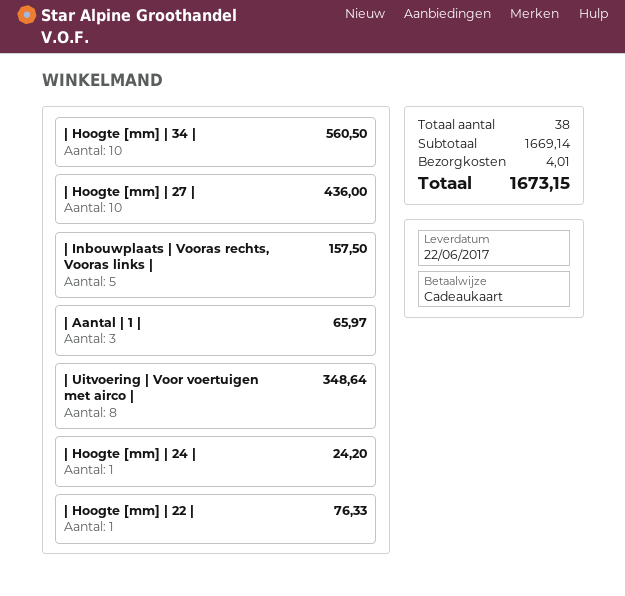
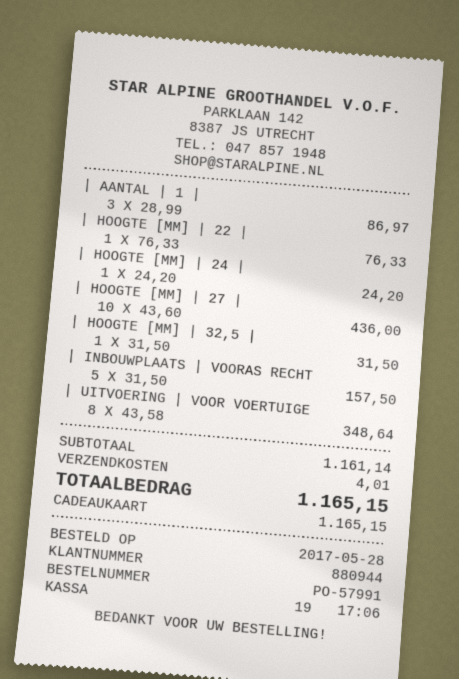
| Hoogte [mm] | 34 |: 10 for 560.50 -> none
| Aantal | 1 |: 3 for 65.97 -> 3 for 86.97
| HOOGTE [MM] | 32,5 |: none -> 1 for 31.50
subtotal: 1669.14 -> 1161.14
total: 1673.15 -> 1165.15

